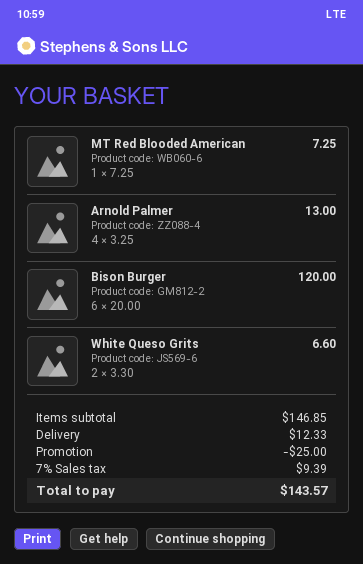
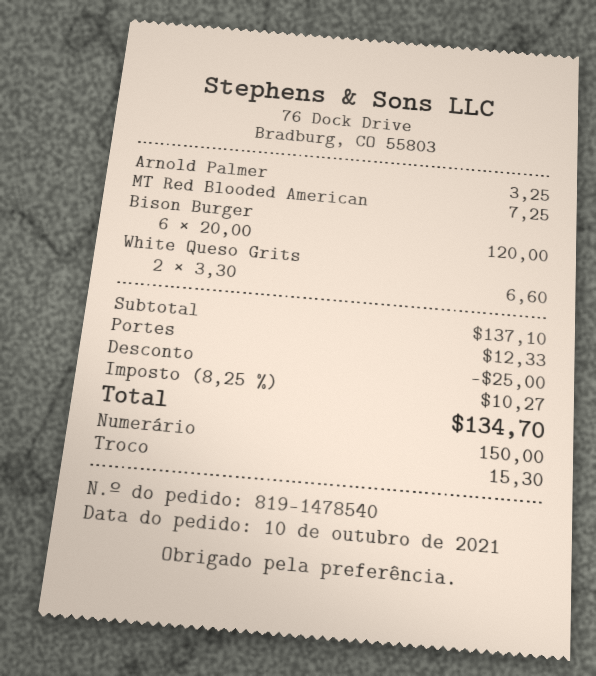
Arnold Palmer: 4 x 3.25 = 13.00 -> 1 x 3.25 = 3.25
subtotal: 146.85 -> 137.10
tax: 7% = 9.39 -> 8.25% = 10.27
total: 143.57 -> 134.70

